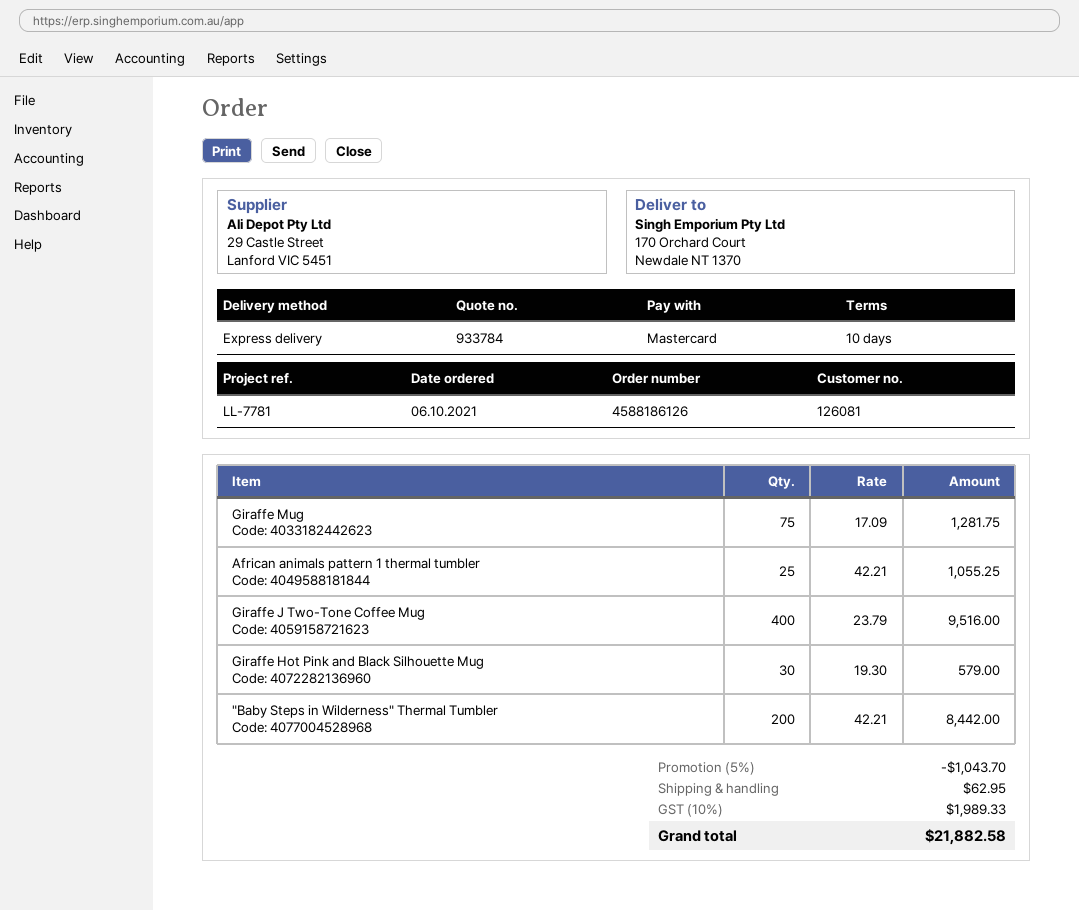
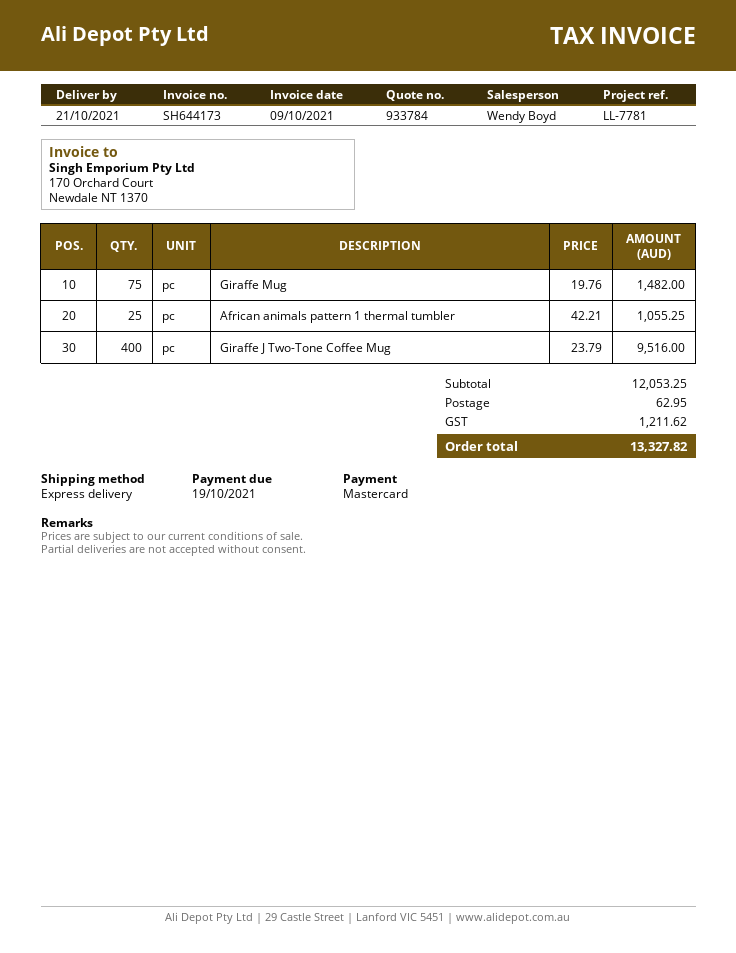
Giraffe Mug: 75 x 17.09 = 1281.75 -> 75 x 19.76 = 1482.00
Giraffe Hot Pink and Black Silhouette Mug: 30 x 19.30 = 579.00 -> none
"Baby Steps in Wilderness" Thermal Tumbler: 200 x 42.21 = 8442.00 -> none
discount: 5% = 1043.70 -> none
tax: 1989.33 -> 1211.62
total: 21882.58 -> 13327.82

